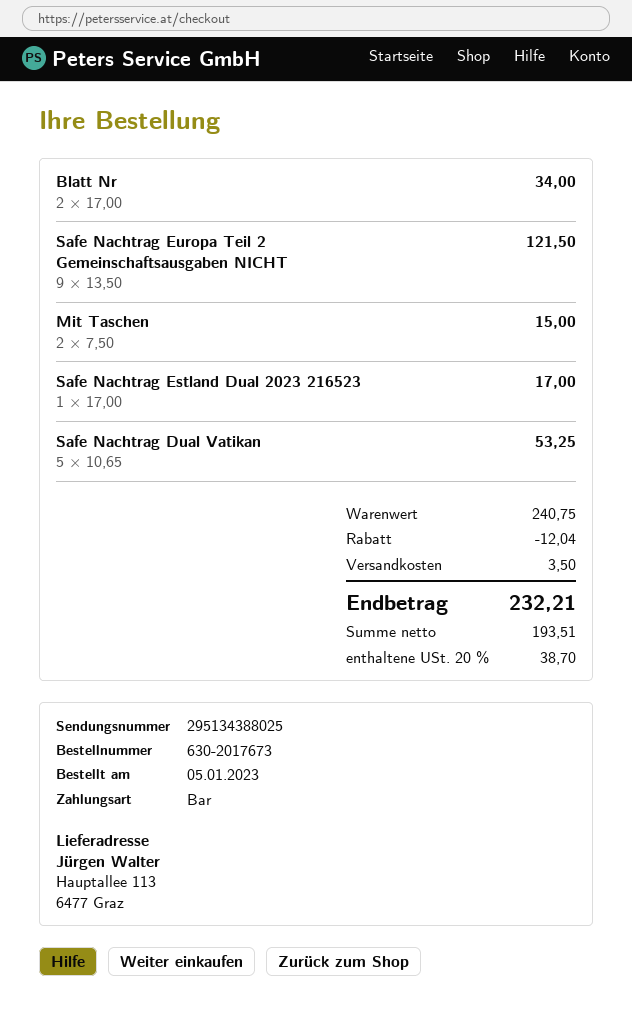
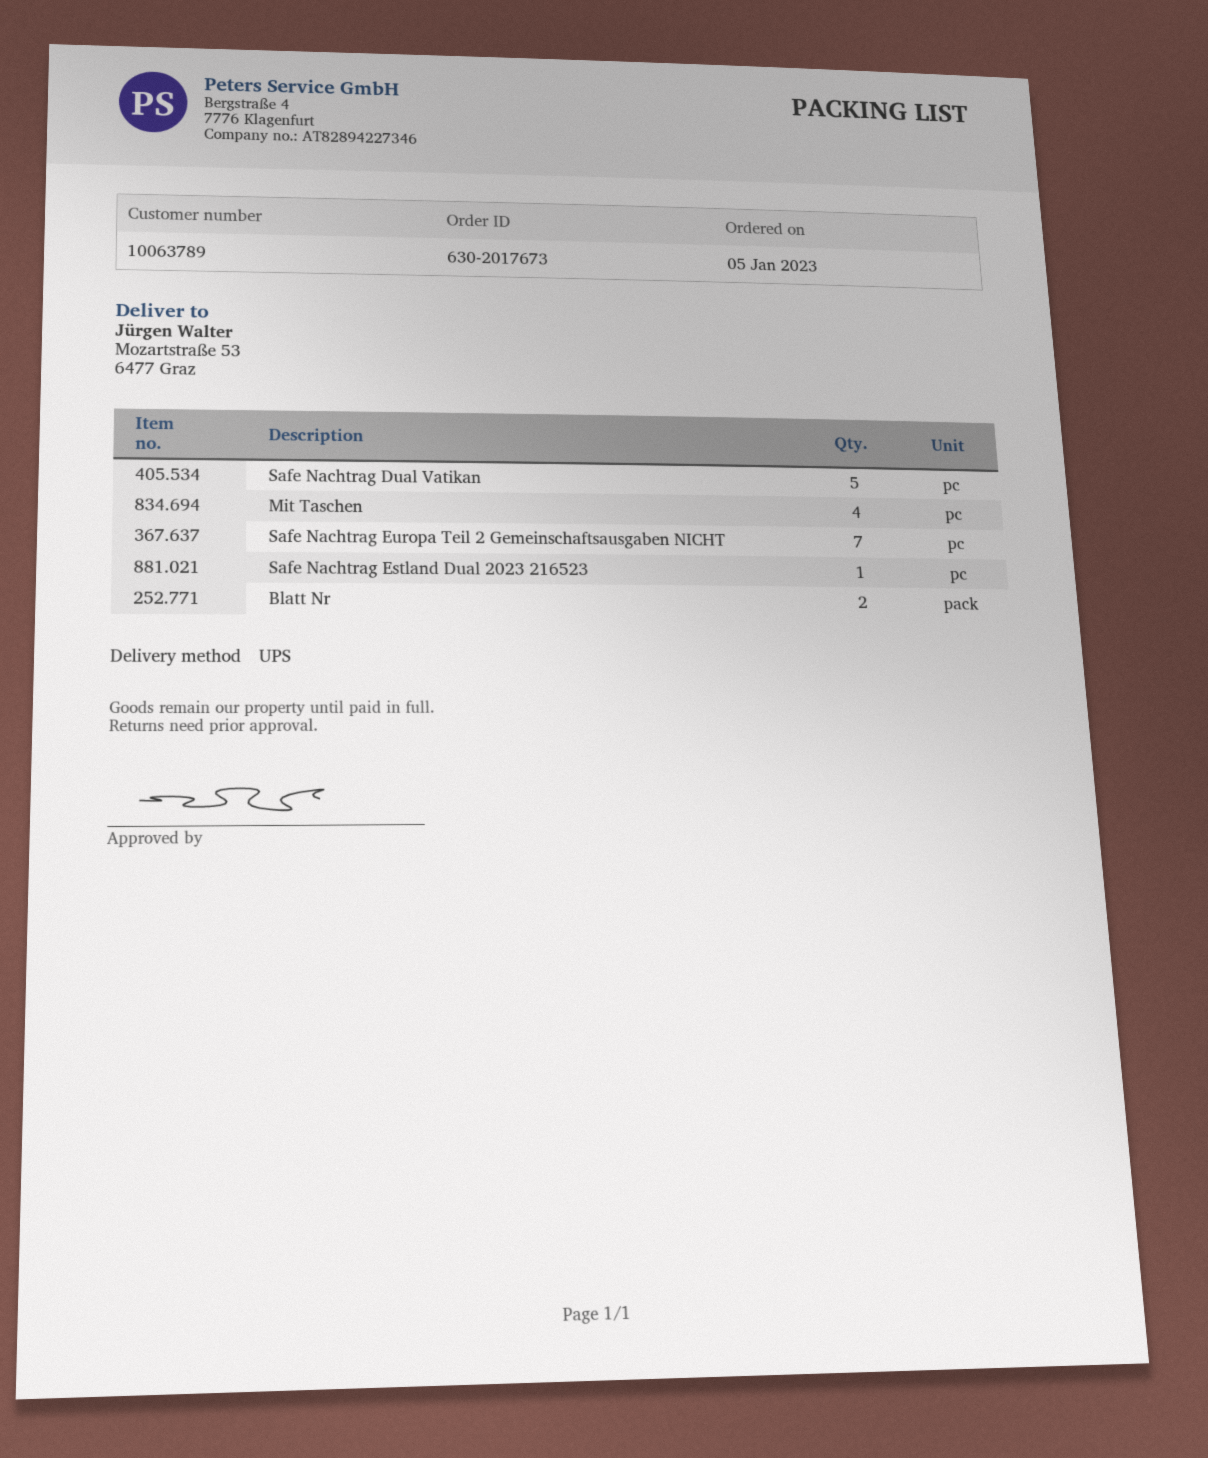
ship to: Hauptallee 113, 6477 Graz -> Mozartstraße 53, 6477 Graz
Safe Nachtrag Europa Teil 2 Gemeinschaftsausgaben NICHT: 9 -> 7
Mit Taschen: 2 -> 4

